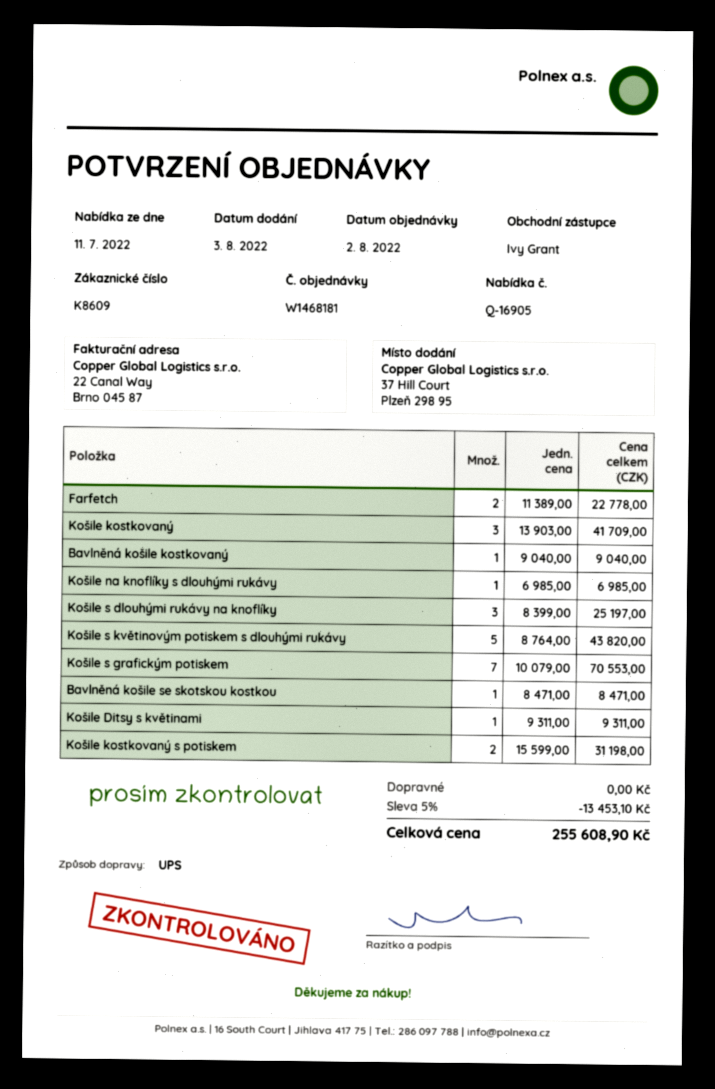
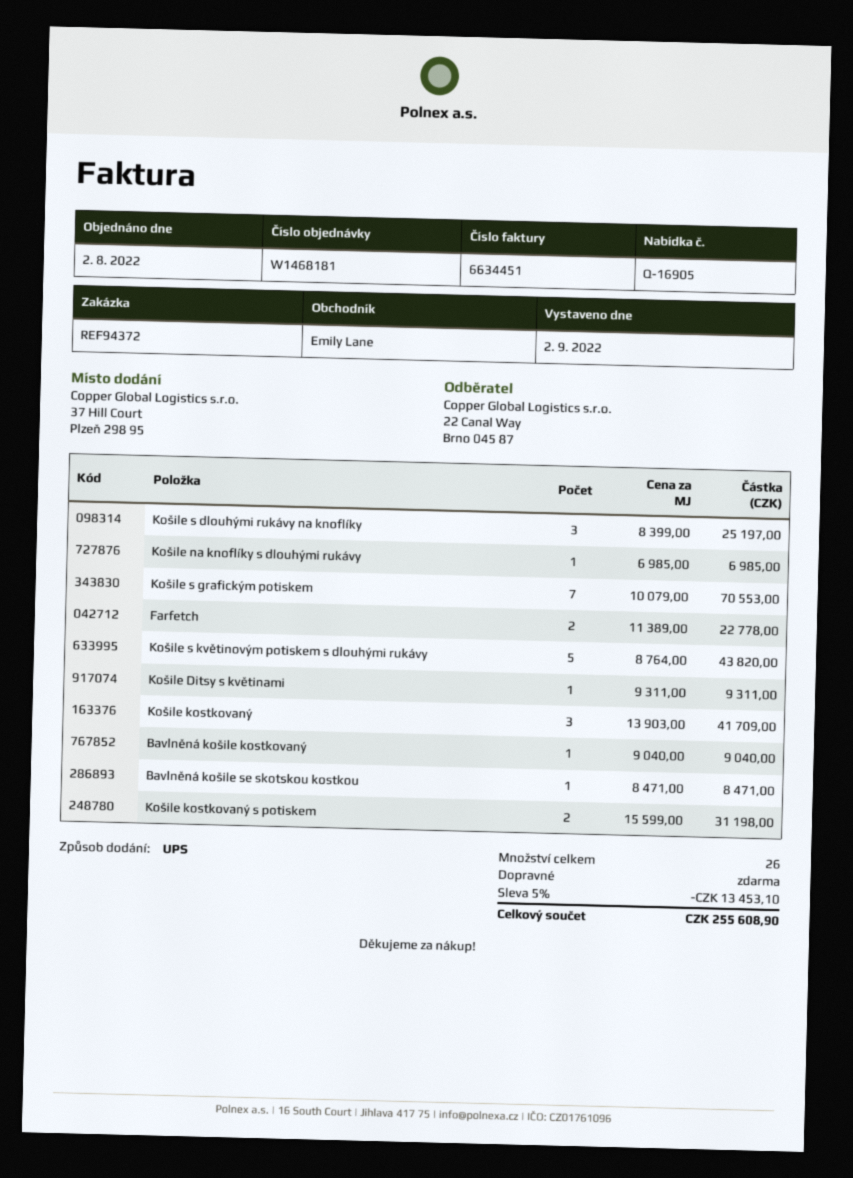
sales rep: Ivy Grant -> Emily Lane

